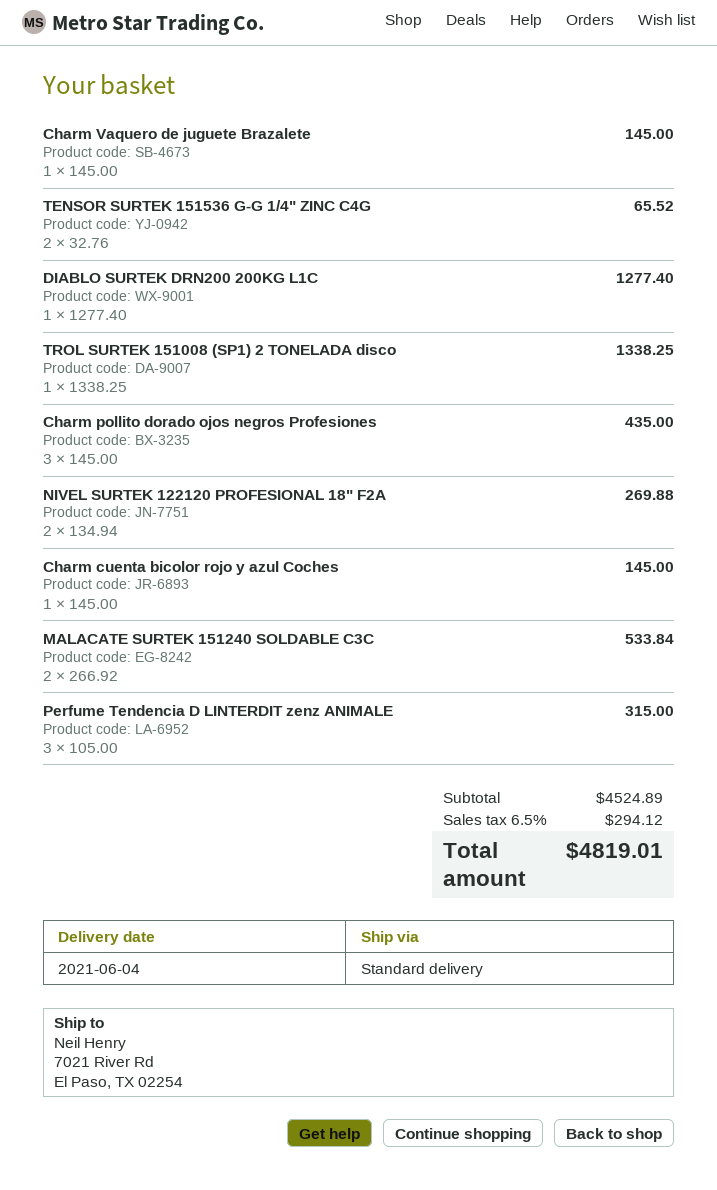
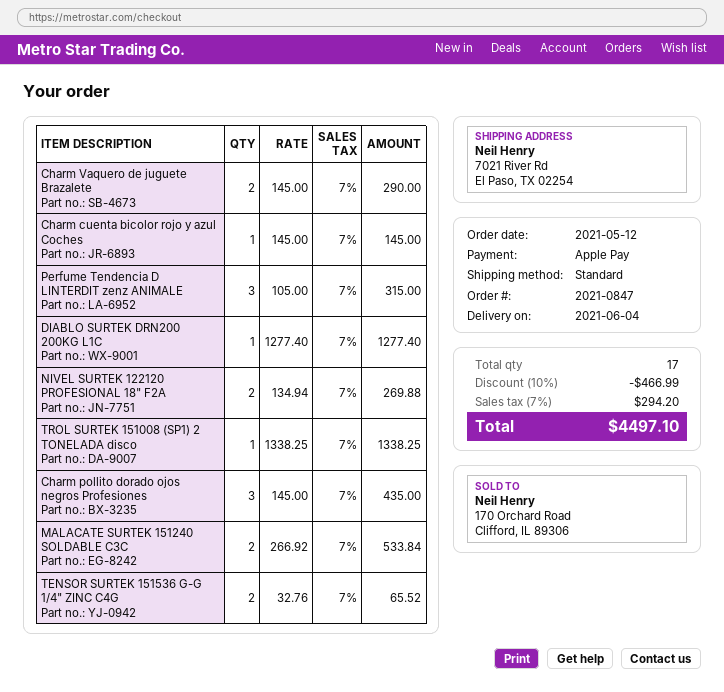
Charm Vaquero de juguete Brazalete: 1 x 145.00 = 145.00 -> 2 x 145.00 = 290.00
discount: none -> 10% = 466.99
tax: 6.5% = 294.12 -> 7% = 294.20
total: 4819.01 -> 4497.10

